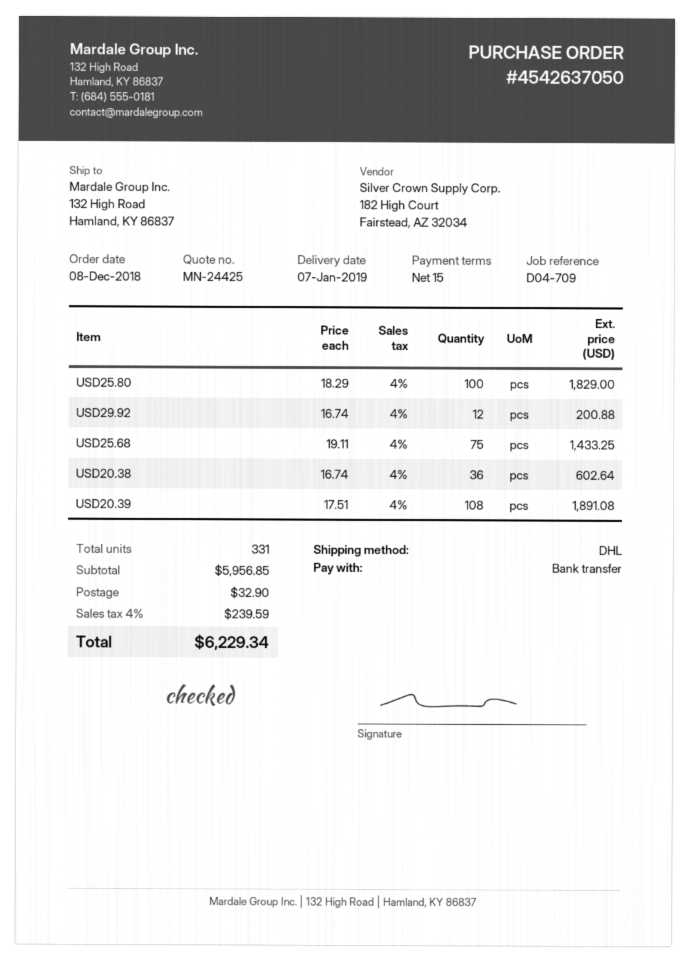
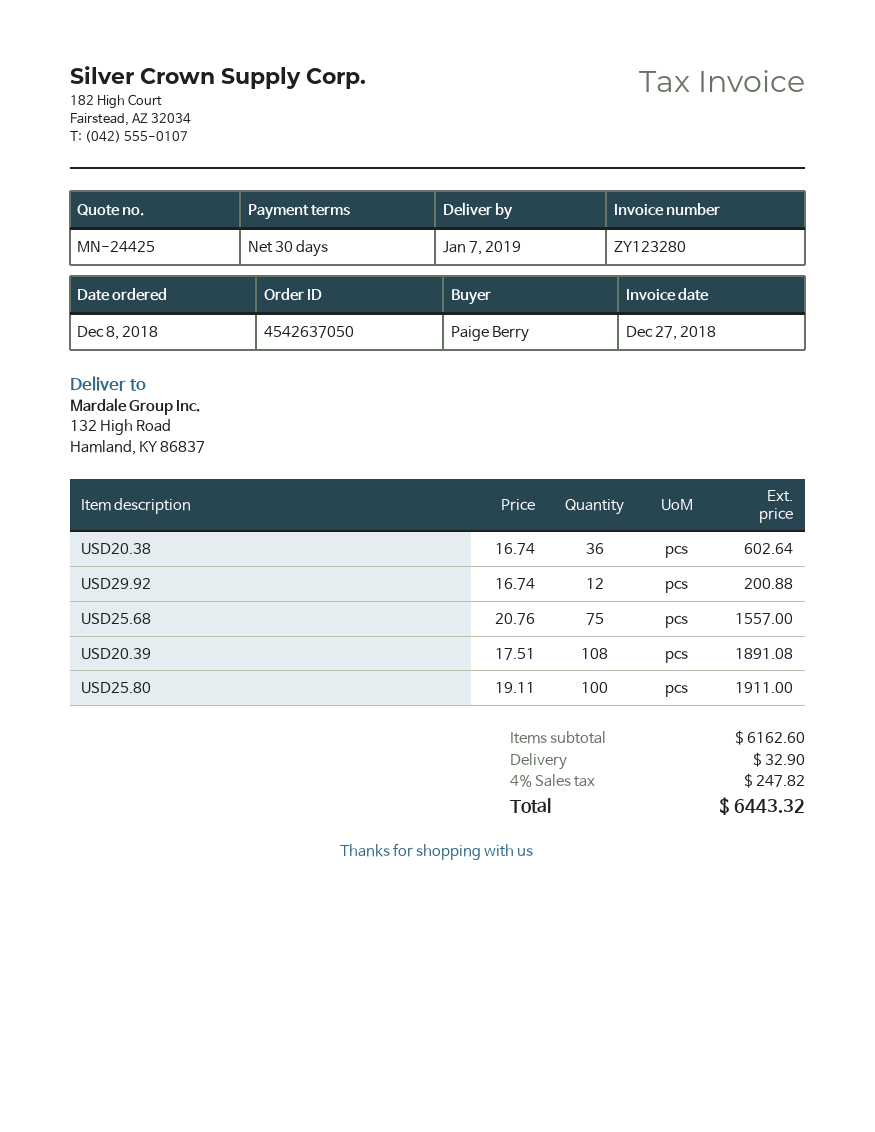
payment terms: 15 days -> 30 days
USD25.80: 100 x 18.29 = 1829.00 -> 100 x 19.11 = 1911.00
USD25.68: 75 x 19.11 = 1433.25 -> 75 x 20.76 = 1557.00
subtotal: 5956.85 -> 6162.60
tax: 4% = 239.59 -> 4% = 247.82
total: 6229.34 -> 6443.32

